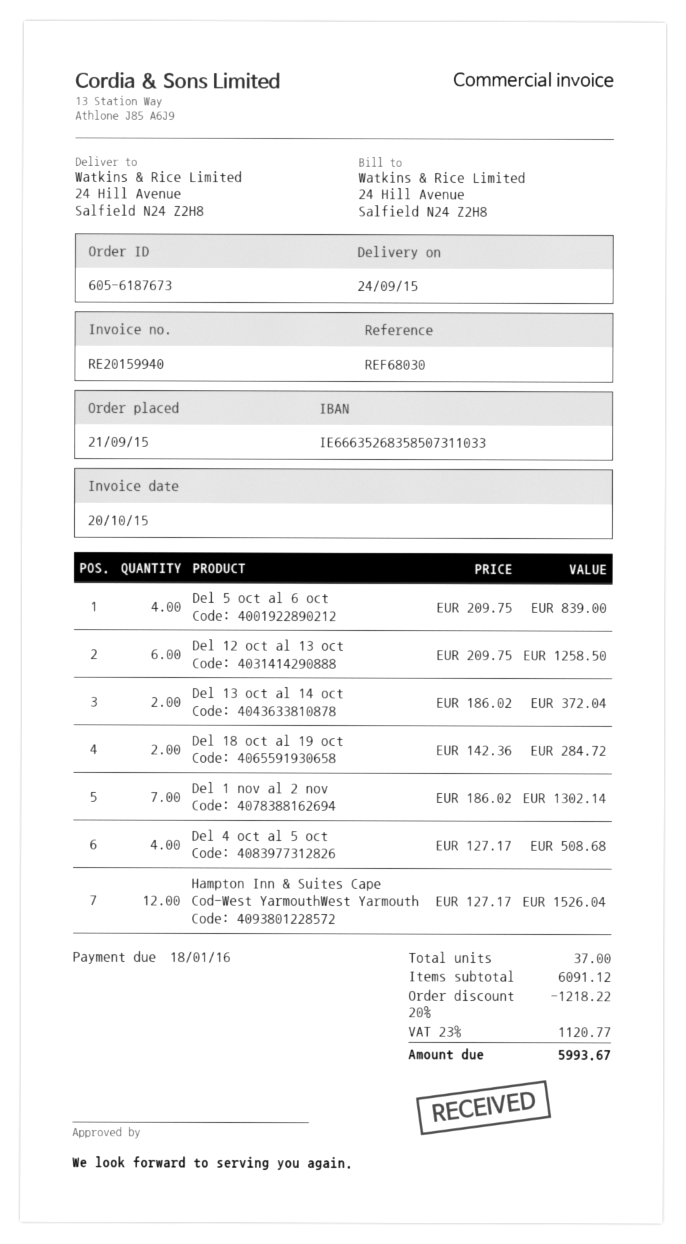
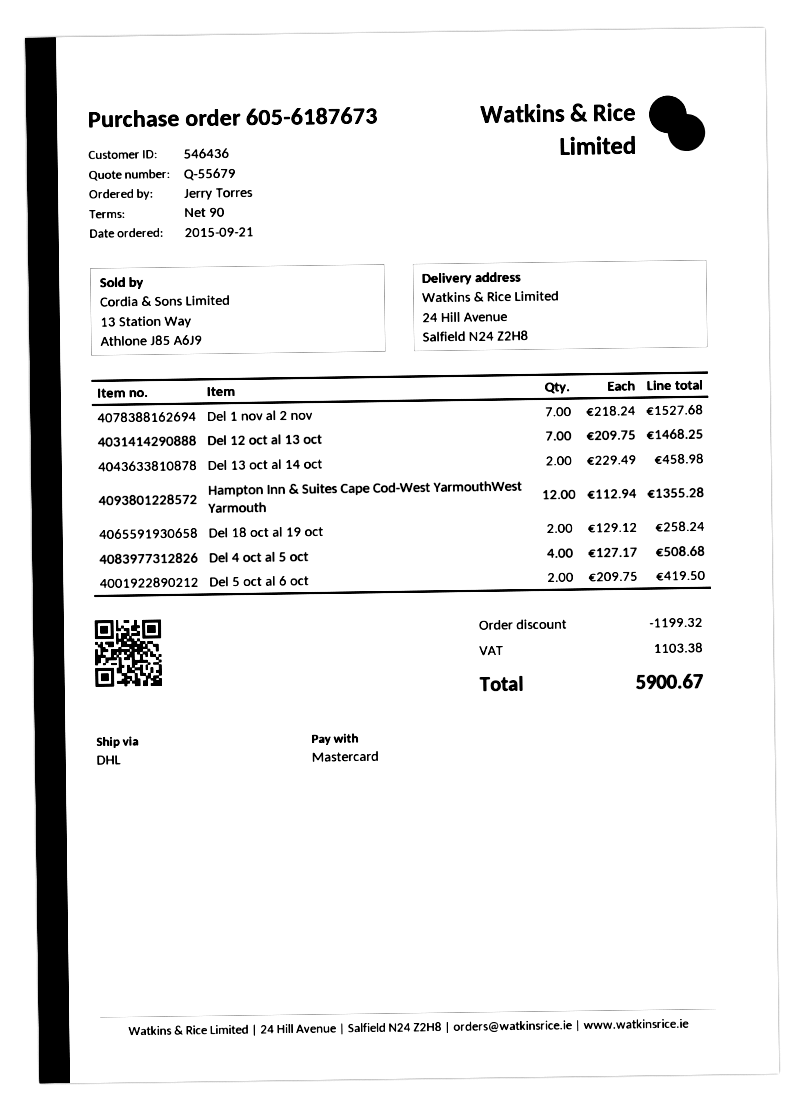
Del 5 oct al 6 oct: 4 x 209.75 = 839.00 -> 2 x 209.75 = 419.50
Del 12 oct al 13 oct: 6 x 209.75 = 1258.50 -> 7 x 209.75 = 1468.25
Del 13 oct al 14 oct: 2 x 186.02 = 372.04 -> 2 x 229.49 = 458.98
Del 18 oct al 19 oct: 2 x 142.36 = 284.72 -> 2 x 129.12 = 258.24
Del 1 nov al 2 nov: 7 x 186.02 = 1302.14 -> 7 x 218.24 = 1527.68
Hampton Inn & Suites Cape Cod-West YarmouthWest Yarmouth: 12 x 127.17 = 1526.04 -> 12 x 112.94 = 1355.28
discount: 1218.22 -> 1199.32
tax: 1120.77 -> 1103.38
total: 5993.67 -> 5900.67

